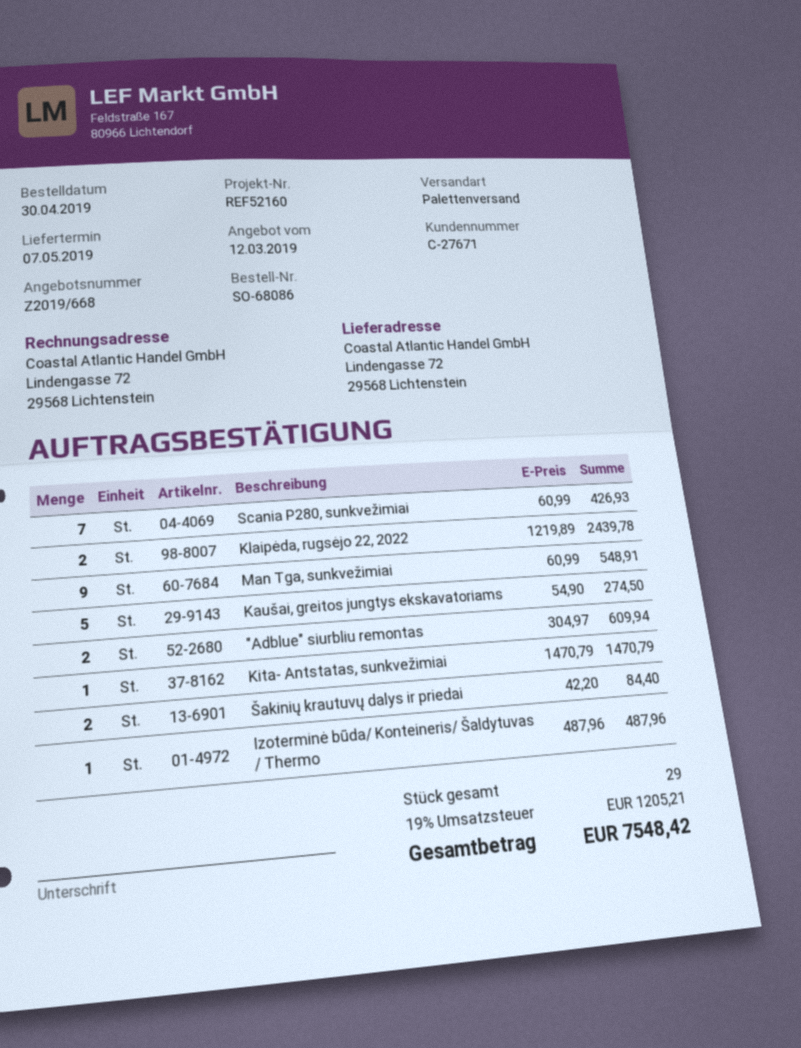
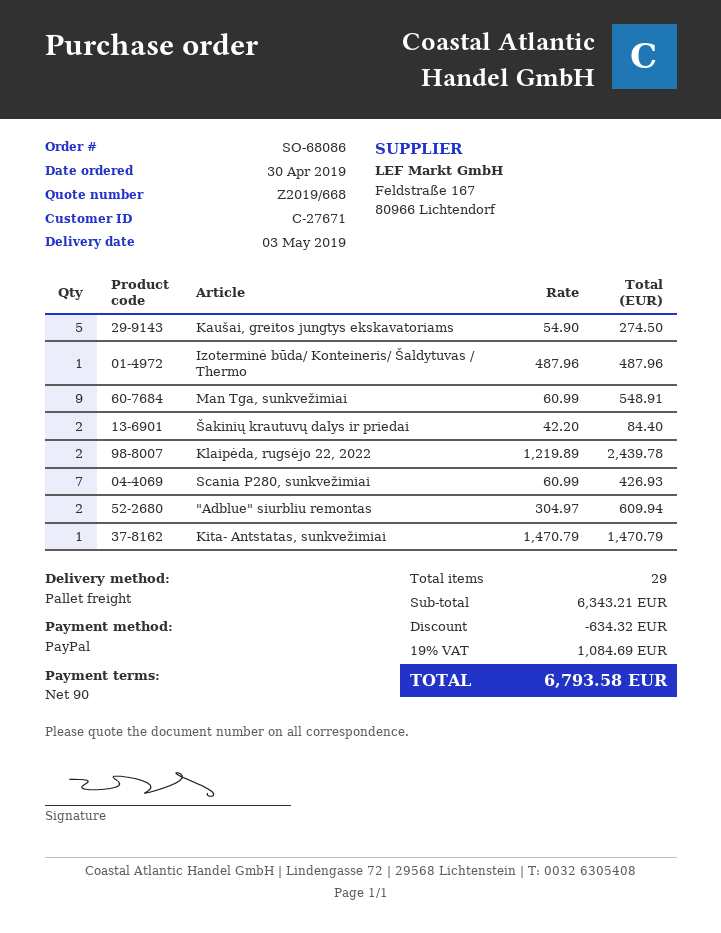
delivery date: 2019-05-07 -> 2019-05-03
discount: none -> 634.32
tax: 19% = 1205.21 -> 19% = 1084.69
total: 7548.42 -> 6793.58

